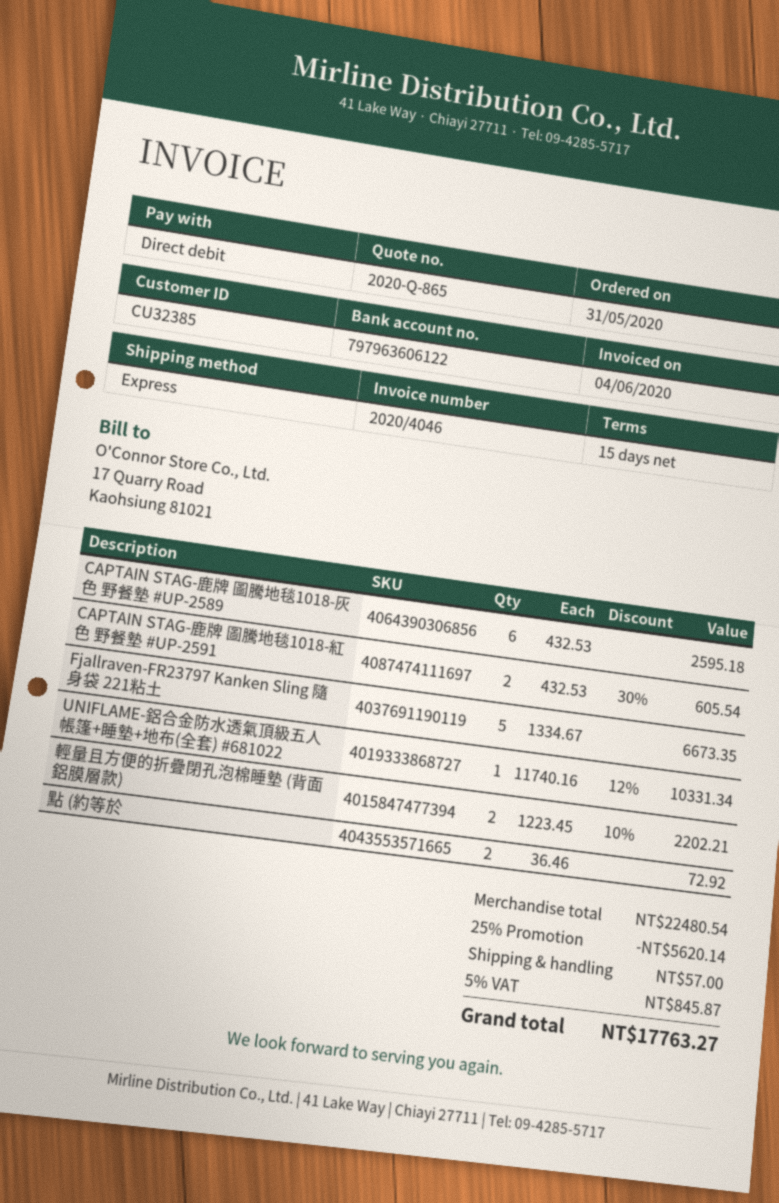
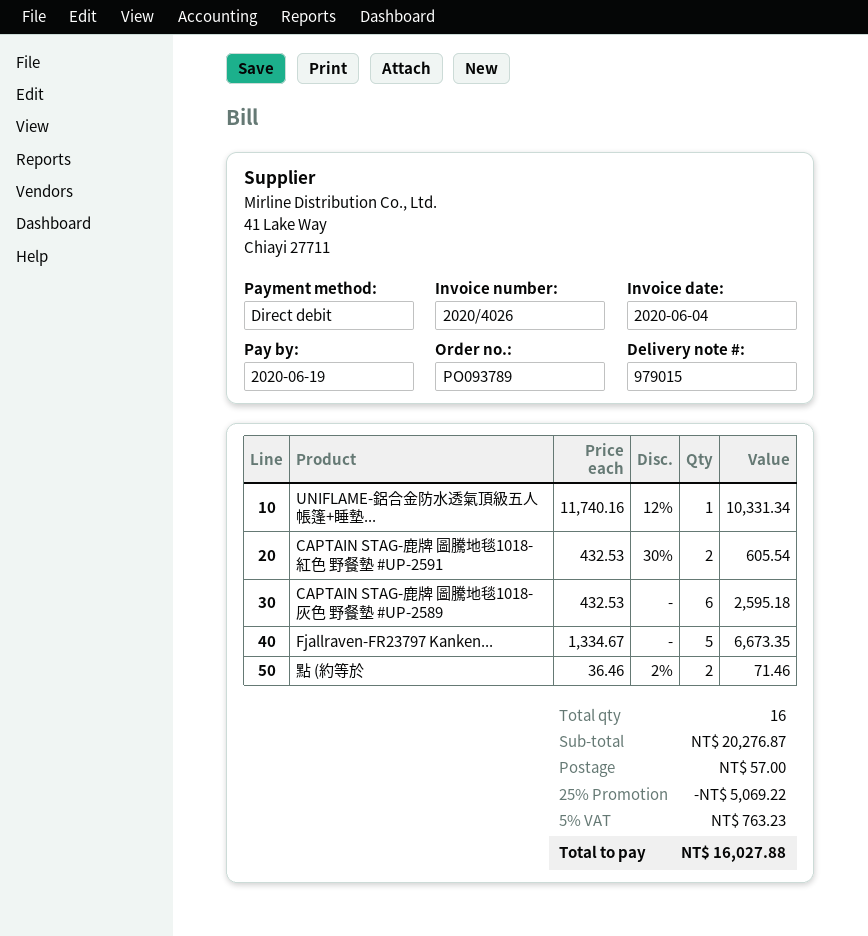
invoice number: 2020/4046 -> 2020/4026
輕量且方便的折疊閉孔泡棉睡墊 (背面鋁膜層款): 2 x 1223.45 - 10% = 2202.21 -> none
點 (約等於: 2 x 36.46 = 72.92 -> 2 x 36.46 - 2% = 71.46
subtotal: 22480.54 -> 20276.87
discount: 25% = 5620.14 -> 25% = 5069.22
tax: 5% = 845.87 -> 5% = 763.23
total: 17763.27 -> 16027.88

